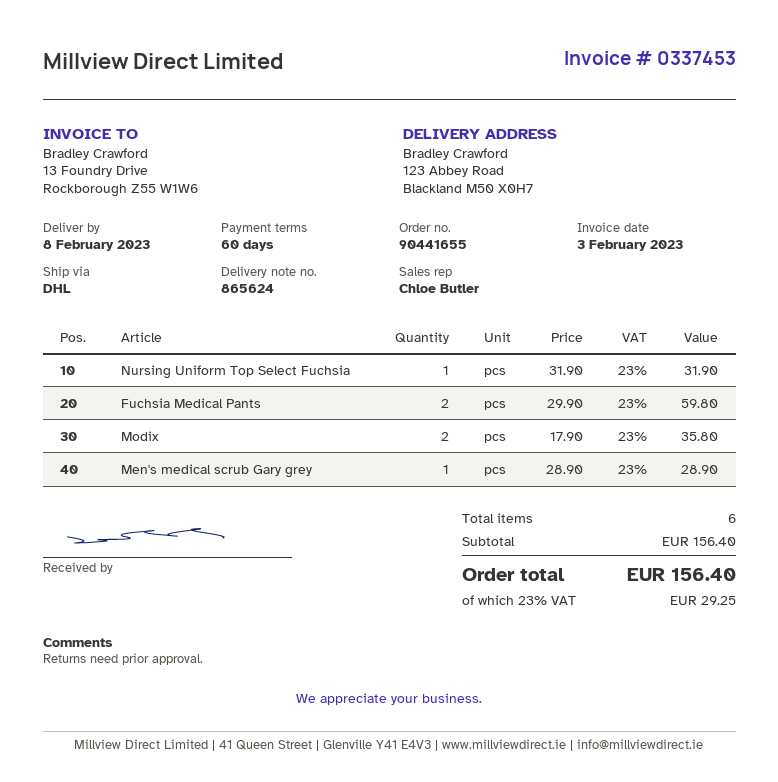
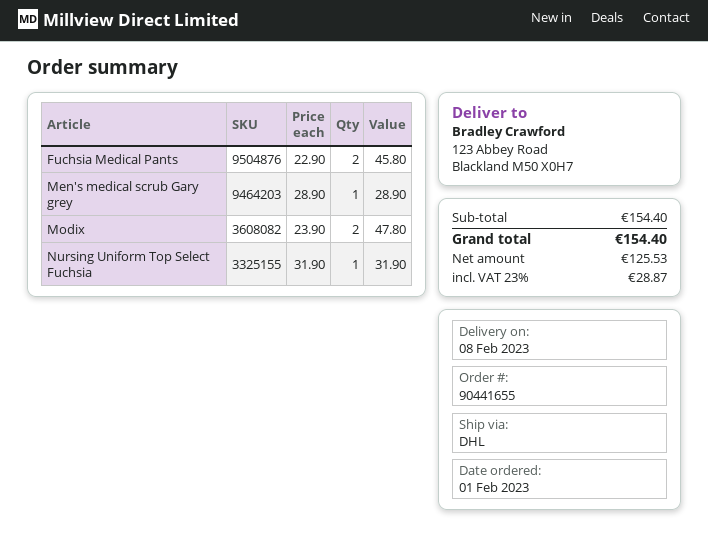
Fuchsia Medical Pants: 2 x 29.90 = 59.80 -> 2 x 22.90 = 45.80
Modix: 2 x 17.90 = 35.80 -> 2 x 23.90 = 47.80
subtotal: 156.40 -> 154.40
tax: 23% = 29.25 -> 23% = 28.87
total: 156.40 -> 154.40

